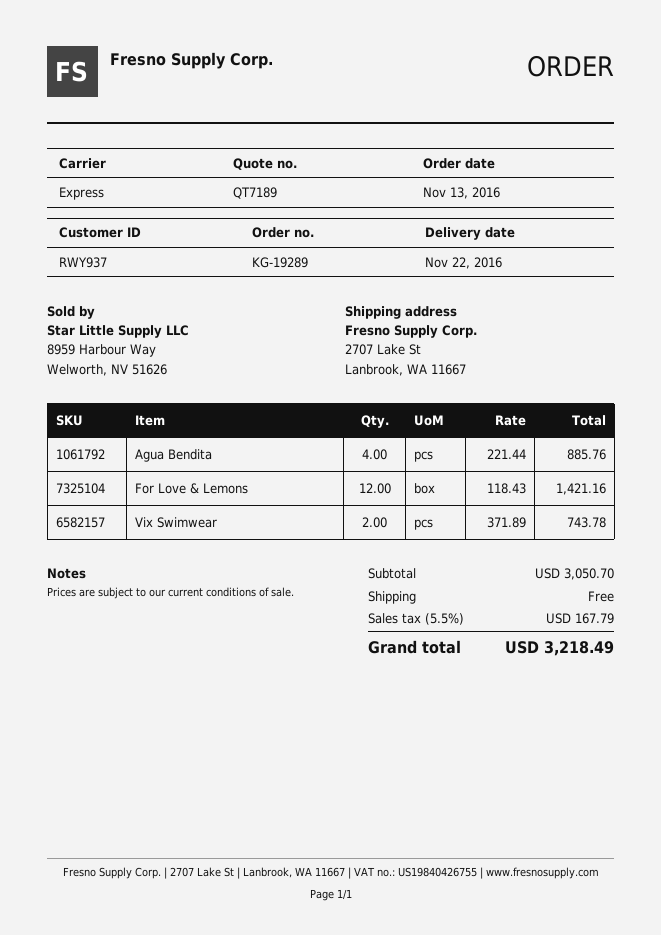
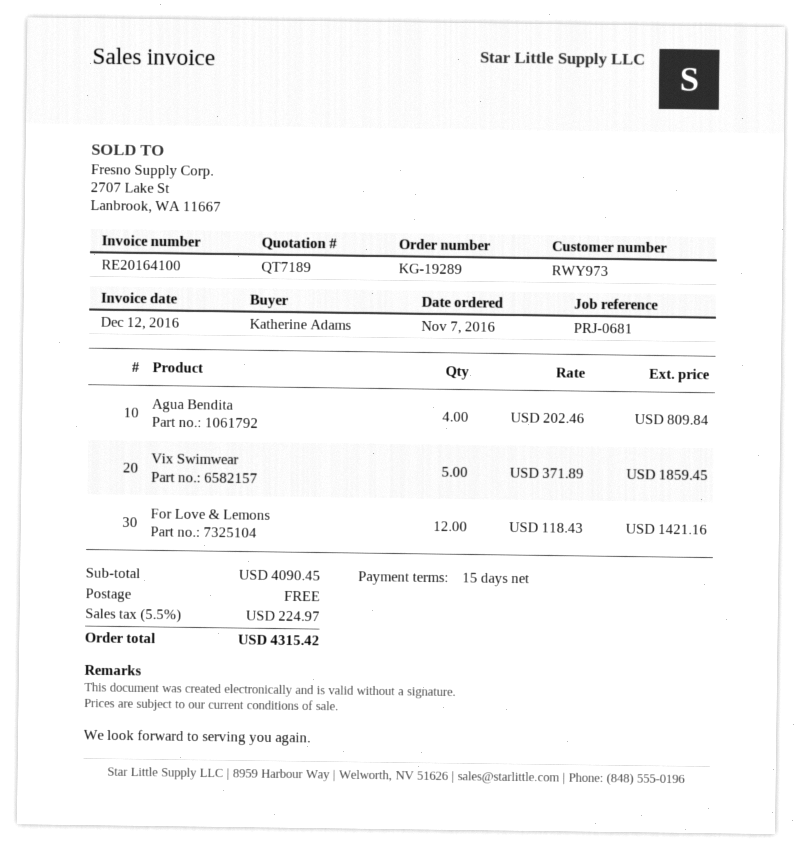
order date: 2016-11-13 -> 2016-11-07
customer number: RWY937 -> RWY973
Agua Bendita: 4 x 221.44 = 885.76 -> 4 x 202.46 = 809.84
Vix Swimwear: 2 x 371.89 = 743.78 -> 5 x 371.89 = 1859.45
subtotal: 3050.70 -> 4090.45
tax: 5.5% = 167.79 -> 5.5% = 224.97
total: 3218.49 -> 4315.42

